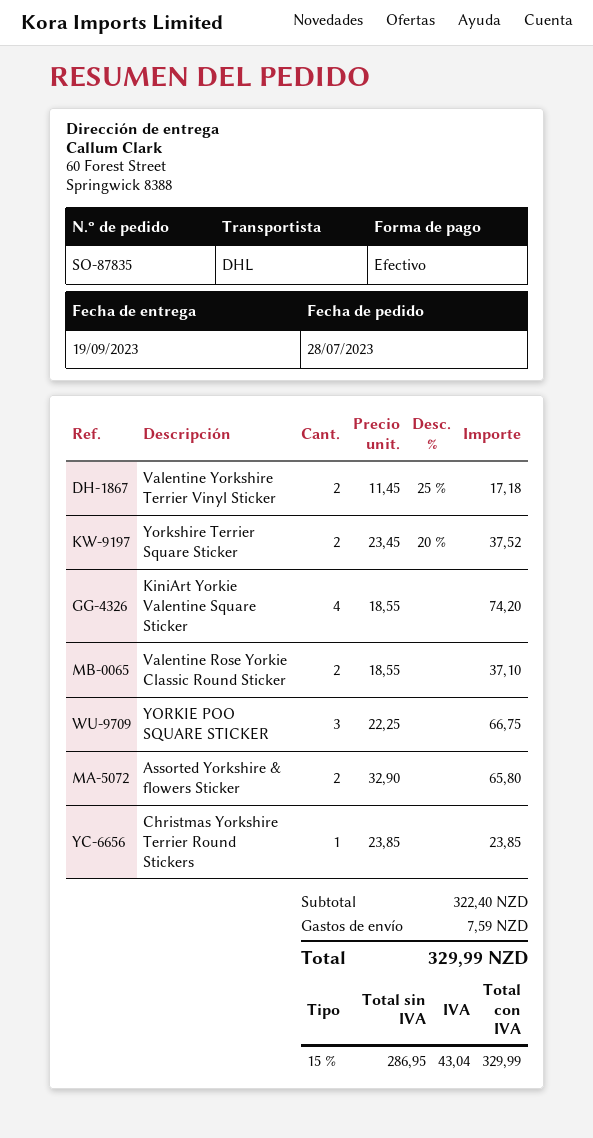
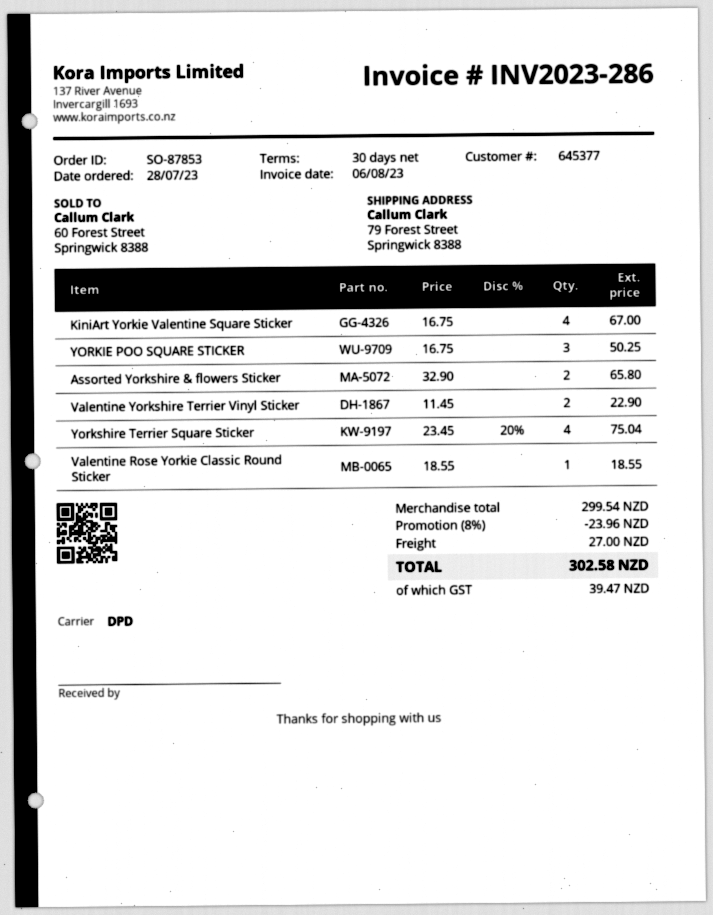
order number: SO-87835 -> SO-87853
shipping method: DHL -> DPD
ship to: 60 Forest Street, Springwick 8388 -> 79 Forest Street, Springwick 8388
Valentine Yorkshire Terrier Vinyl Sticker: 2 x 11.45 - 25% = 17.18 -> 2 x 11.45 = 22.90
Yorkshire Terrier Square Sticker: 2 x 23.45 - 20% = 37.52 -> 4 x 23.45 - 20% = 75.04
KiniArt Yorkie Valentine Square Sticker: 4 x 18.55 = 74.20 -> 4 x 16.75 = 67.00
Valentine Rose Yorkie Classic Round Sticker: 2 x 18.55 = 37.10 -> 1 x 18.55 = 18.55
YORKIE POO SQUARE STICKER: 3 x 22.25 = 66.75 -> 3 x 16.75 = 50.25
Christmas Yorkshire Terrier Round Stickers: 1 x 23.85 = 23.85 -> none
subtotal: 322.40 -> 299.54
discount: none -> 8% = 23.96
shipping: 7.59 -> 27.00
tax: 43.04 -> 39.47
total: 329.99 -> 302.58

